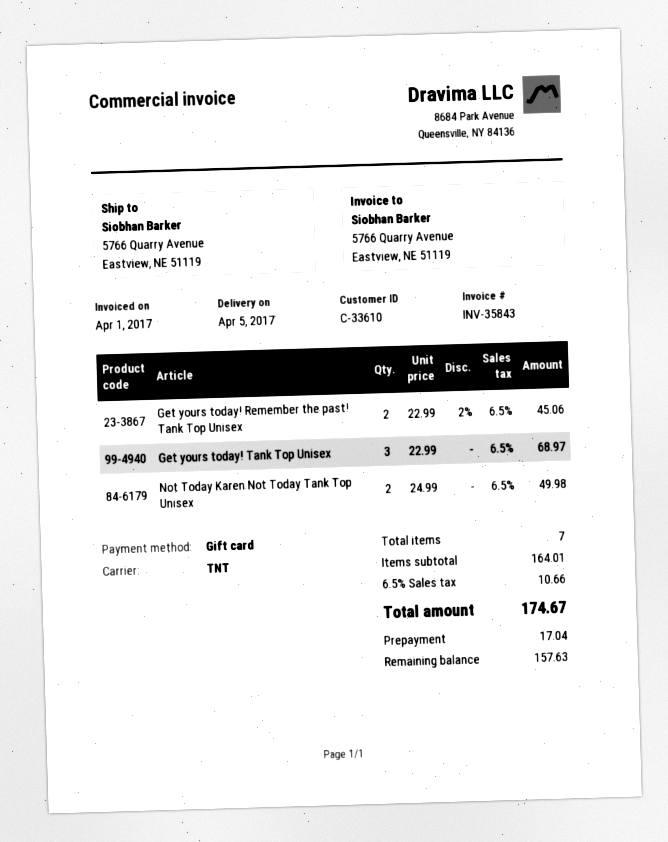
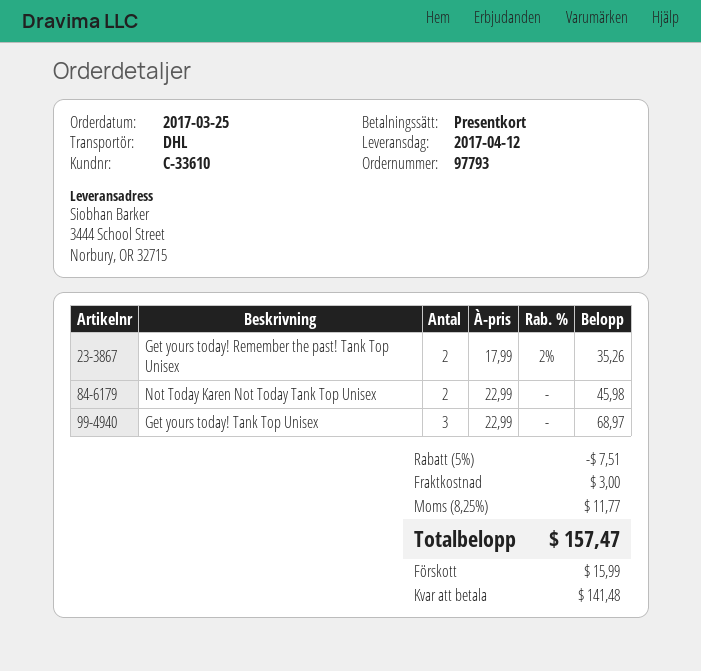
delivery date: 2017-04-05 -> 2017-04-12
shipping method: TNT -> DHL
ship to: 5766 Quarry Avenue, Eastview, NE 51119 -> 3444 School Street, Norbury, OR 32715
Get yours today! Remember the past! Tank Top Unisex: 2 x 22.99 - 2% = 45.06 -> 2 x 17.99 - 2% = 35.26
Not Today Karen Not Today Tank Top Unisex: 2 x 24.99 = 49.98 -> 2 x 22.99 = 45.98
discount: none -> 5% = 7.51
shipping: none -> 3.00
tax: 6.5% = 10.66 -> 8.25% = 11.77
total: 174.67 -> 157.47
deposit: 17.04 -> 15.99
balance: 157.63 -> 141.48

